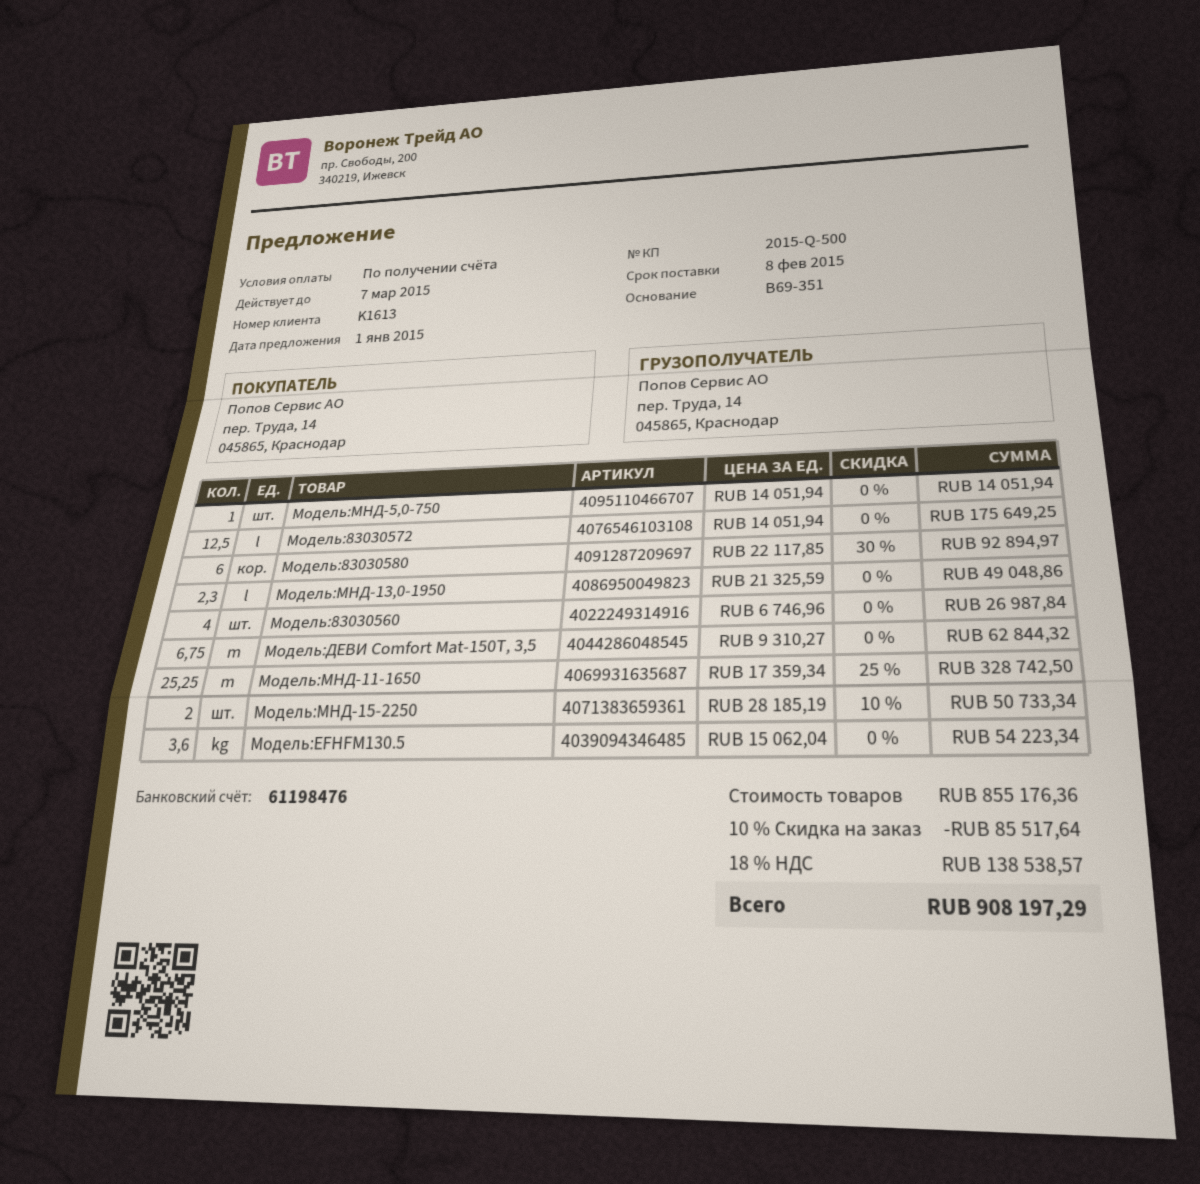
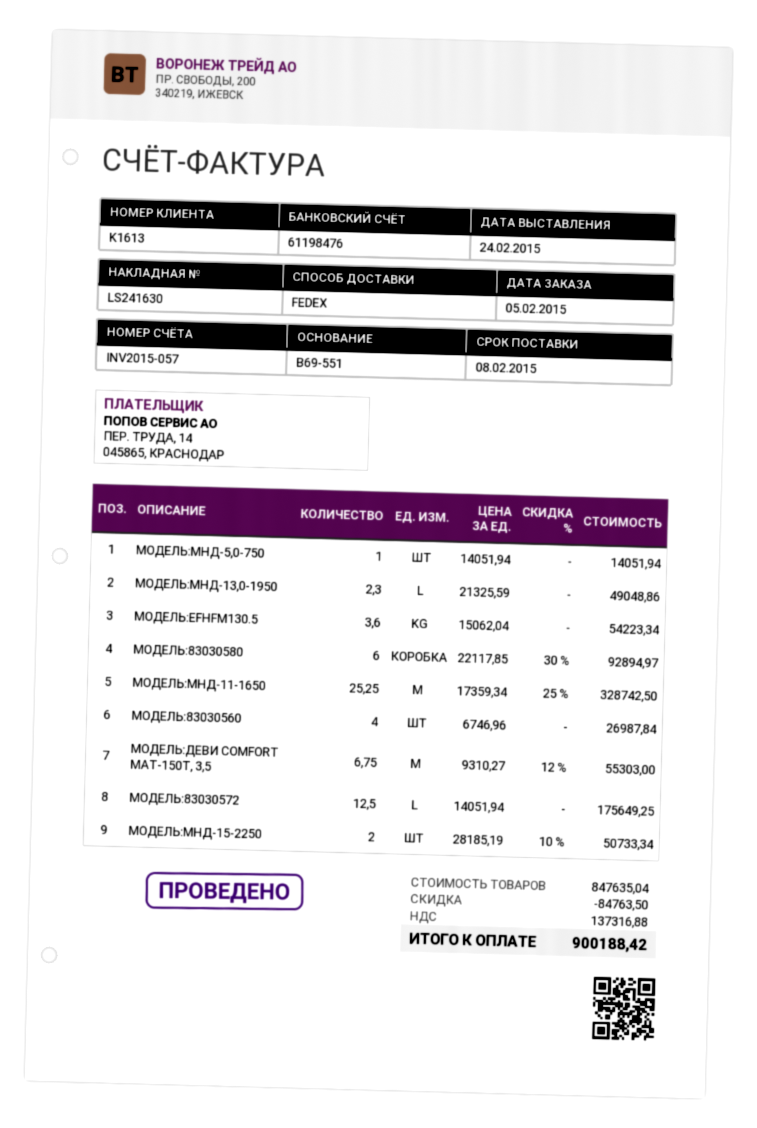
reference: B69-351 -> B69-551
Модель:ДЕВИ Comfort Mat-150T, 3,5: 6.75 x 9310.27 = 62844.32 -> 6.75 x 9310.27 - 12% = 55303.00
subtotal: 855176.36 -> 847635.04
discount: 85517.64 -> 84763.50
tax: 138538.57 -> 137316.88
total: 908197.29 -> 900188.42

